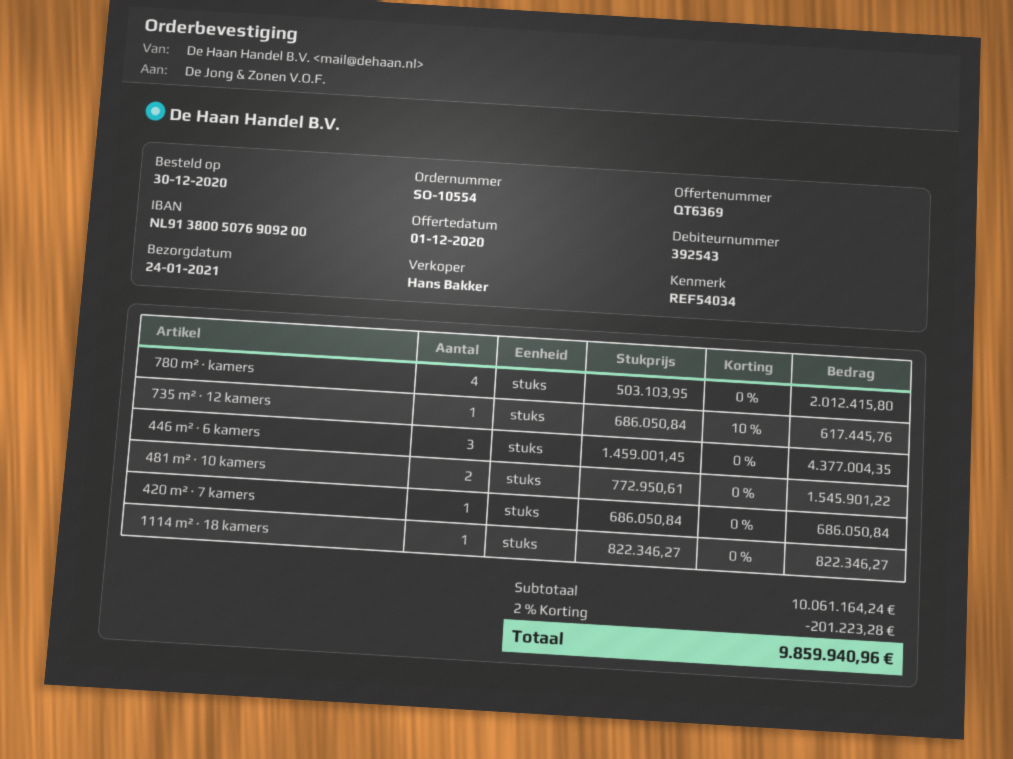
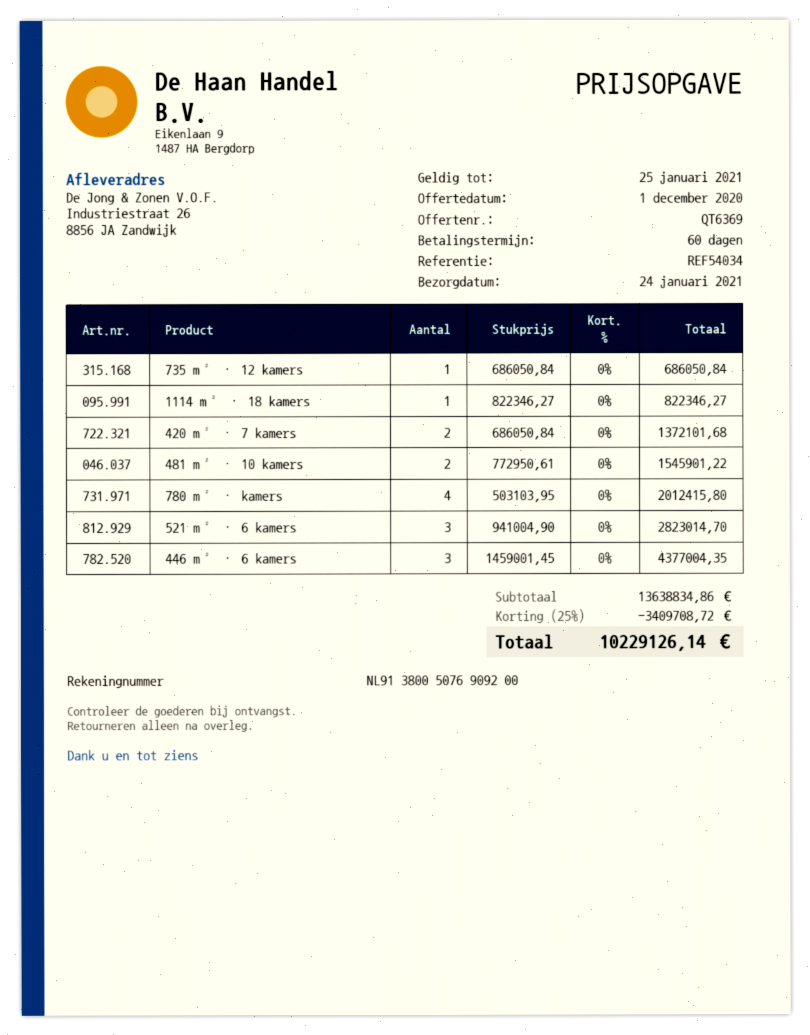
735 m² · 12 kamers: 1 x 686050.84 - 10% = 617445.76 -> 1 x 686050.84 = 686050.84
420 m² · 7 kamers: 1 x 686050.84 = 686050.84 -> 2 x 686050.84 = 1372101.68
521 m² · 6 kamers: none -> 3 x 941004.90 = 2823014.70
subtotal: 10061164.24 -> 13638834.86
discount: 2% = 201223.28 -> 25% = 3409708.72
total: 9859940.96 -> 10229126.14

